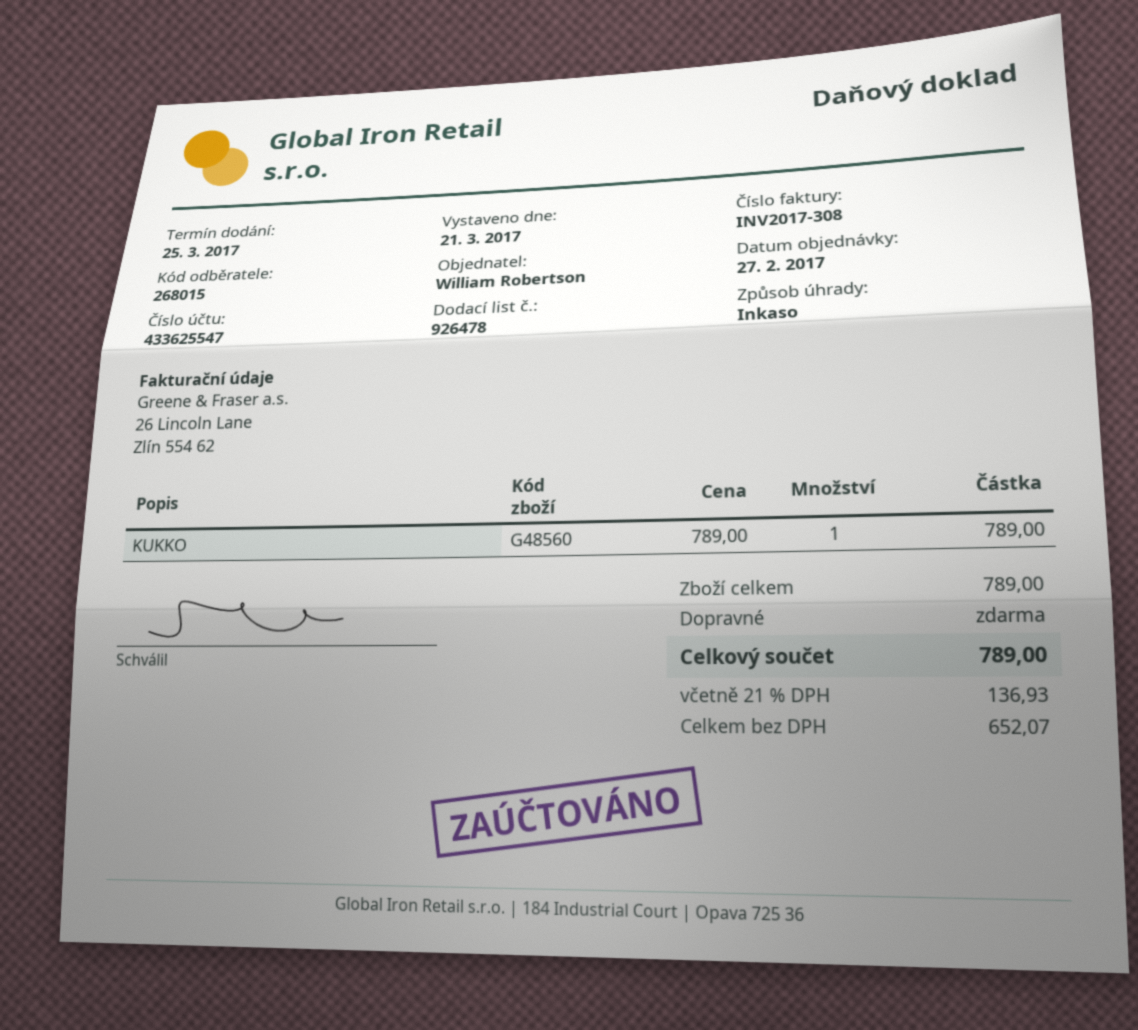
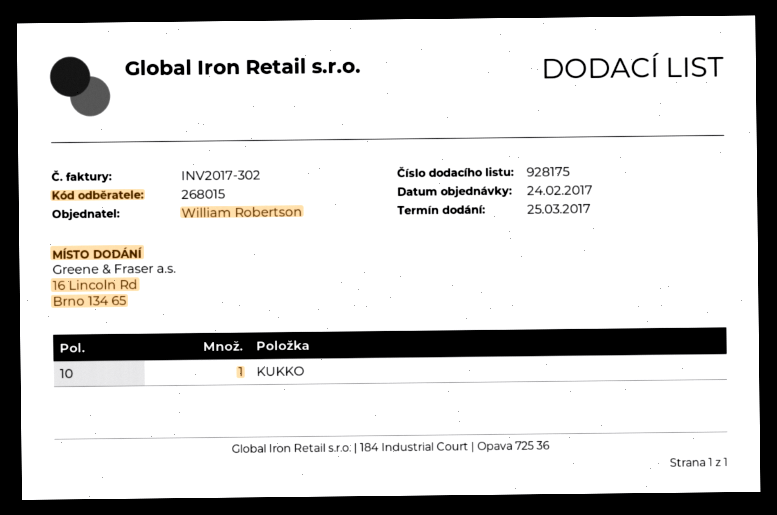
order date: 2017-02-27 -> 2017-02-24
delivery note number: 926478 -> 928175
invoice number: INV2017-308 -> INV2017-302

